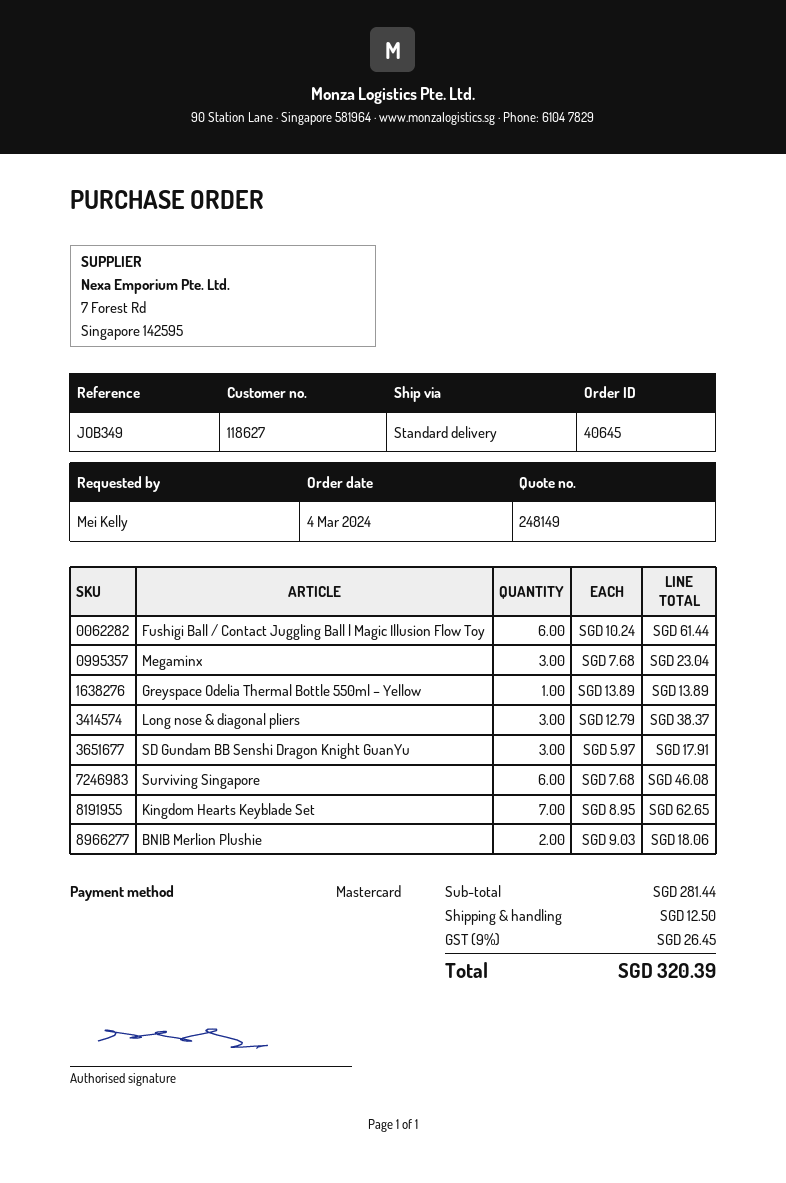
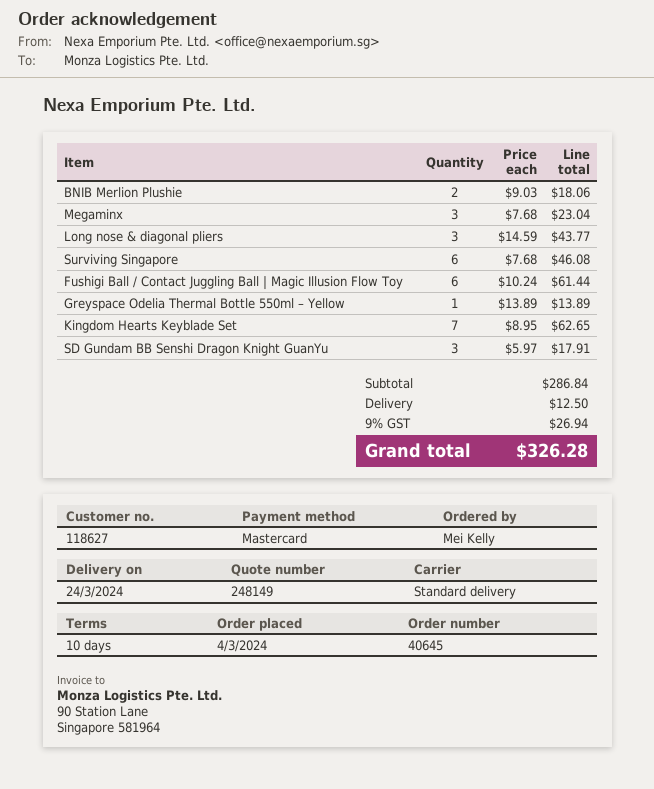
Long nose & diagonal pliers: 3 x 12.79 = 38.37 -> 3 x 14.59 = 43.77
subtotal: 281.44 -> 286.84
tax: 9% = 26.45 -> 9% = 26.94
total: 320.39 -> 326.28

